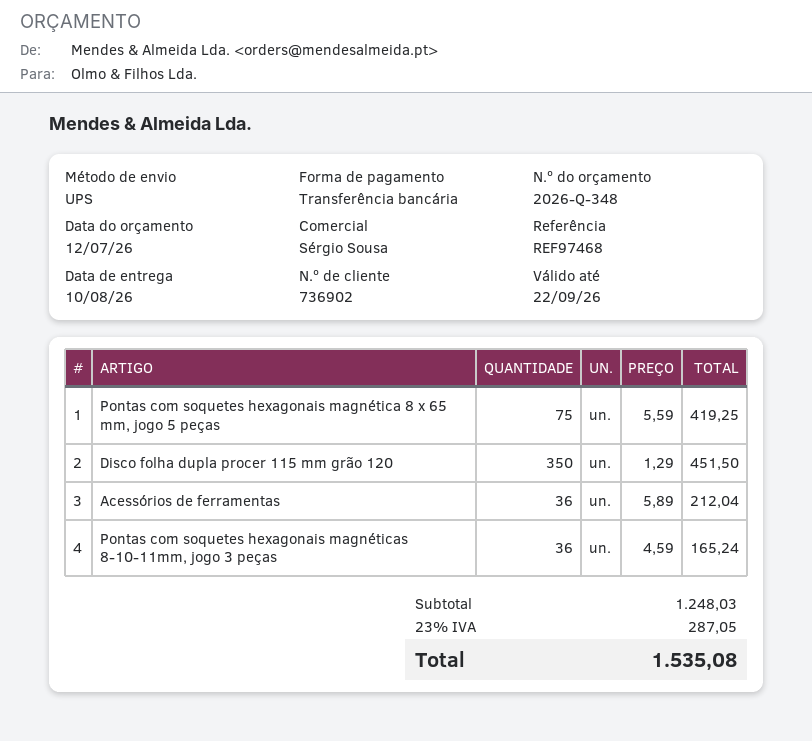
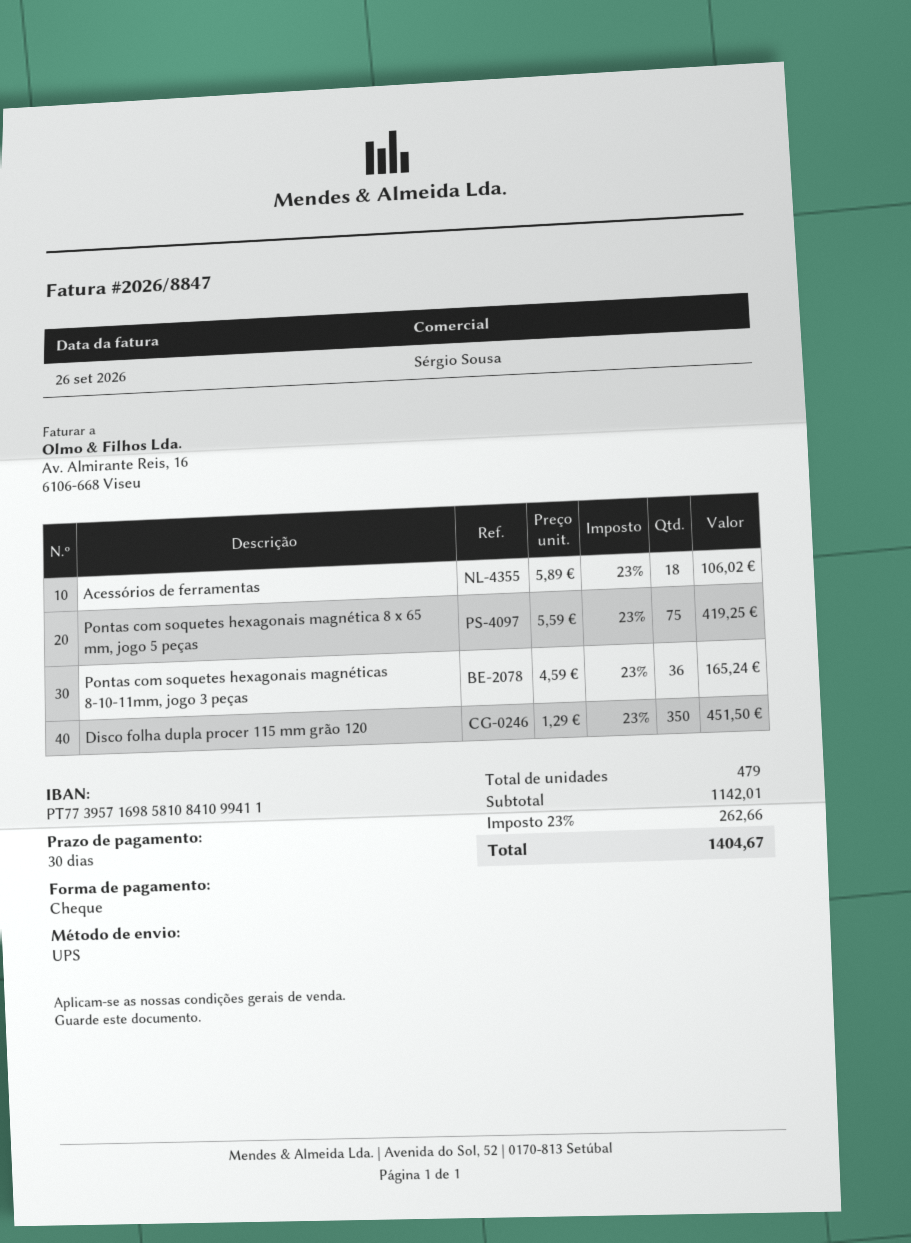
payment method: bank transfer -> cheque
Acessórios de ferramentas: 36 x 5.89 = 212.04 -> 18 x 5.89 = 106.02
subtotal: 1248.03 -> 1142.01
tax: 23% = 287.05 -> 23% = 262.66
total: 1535.08 -> 1404.67

